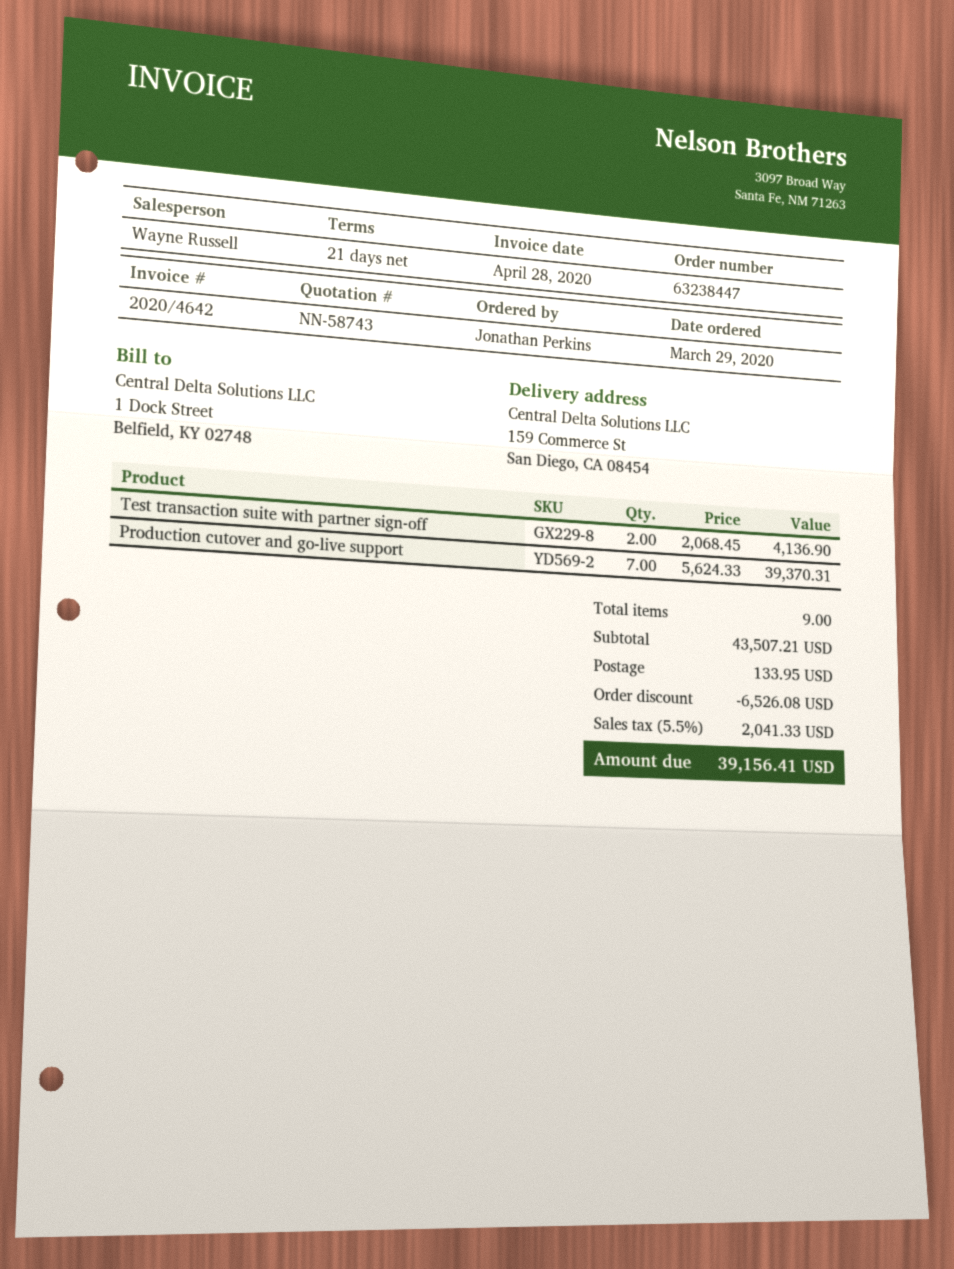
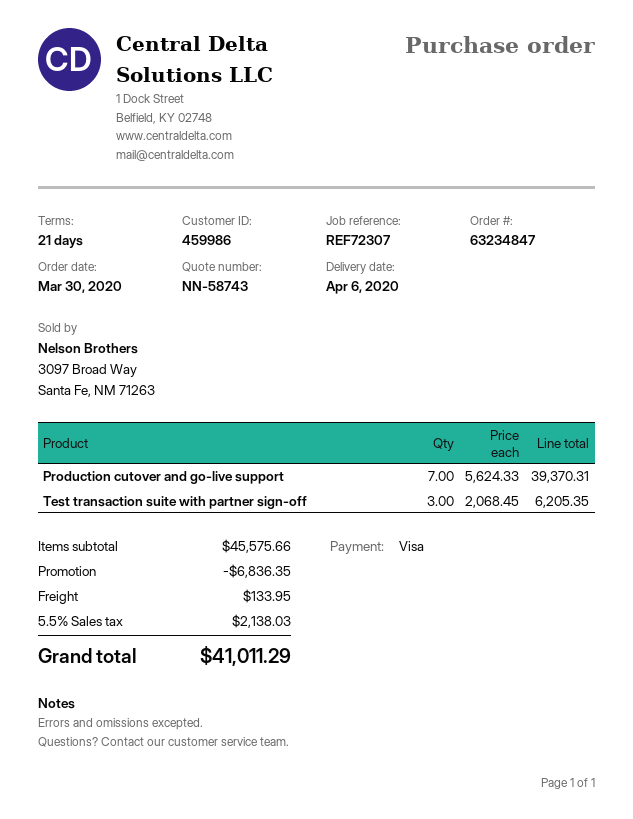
order number: 63238447 -> 63234847
order date: 2020-03-29 -> 2020-03-30
Test transaction suite with partner sign-off: 2 x 2068.45 = 4136.90 -> 3 x 2068.45 = 6205.35
subtotal: 43507.21 -> 45575.66
discount: 6526.08 -> 6836.35
tax: 5.5% = 2041.33 -> 5.5% = 2138.03
total: 39156.41 -> 41011.29

